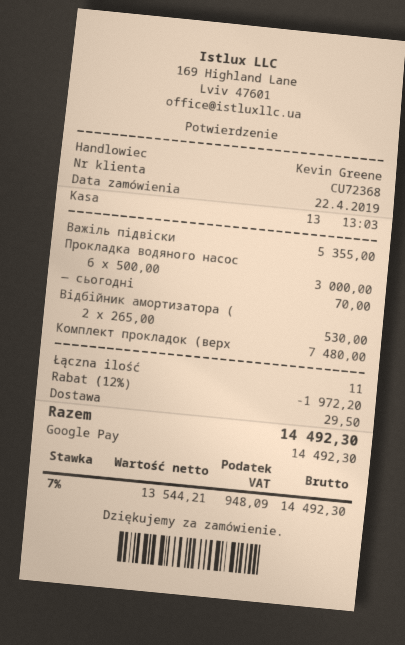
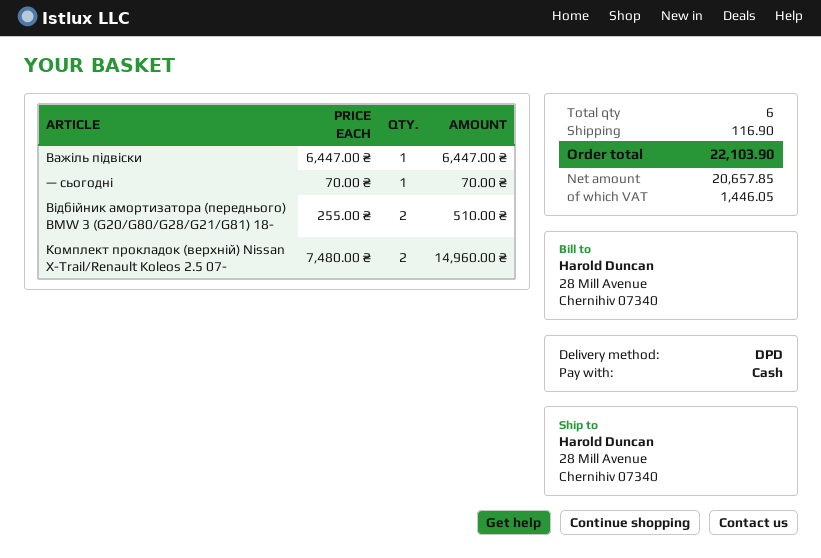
payment method: Google Pay -> cash
Важіль підвіски: 1 x 5355.00 = 5355.00 -> 1 x 6447.00 = 6447.00
Прокладка водяного насос: 6 x 500.00 = 3000.00 -> none
Відбійник амортизатора (: 2 x 265.00 = 530.00 -> 2 x 255.00 = 510.00
Комплект прокладок (верх: 1 x 7480.00 = 7480.00 -> 2 x 7480.00 = 14960.00
total quantity: 11 -> 6
discount: 12% = 1972.20 -> none
shipping: 29.50 -> 116.90
net: 13544.21 -> 20657.85
tax: 948.09 -> 1446.05
total: 14492.30 -> 22103.90

